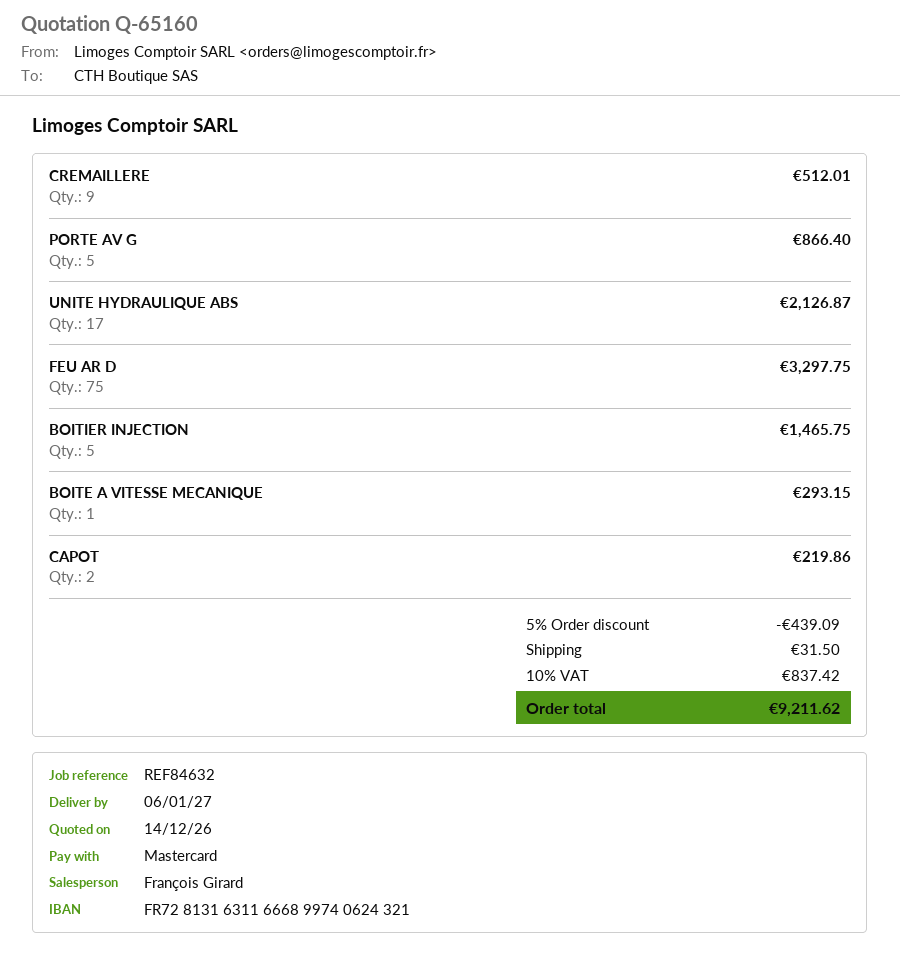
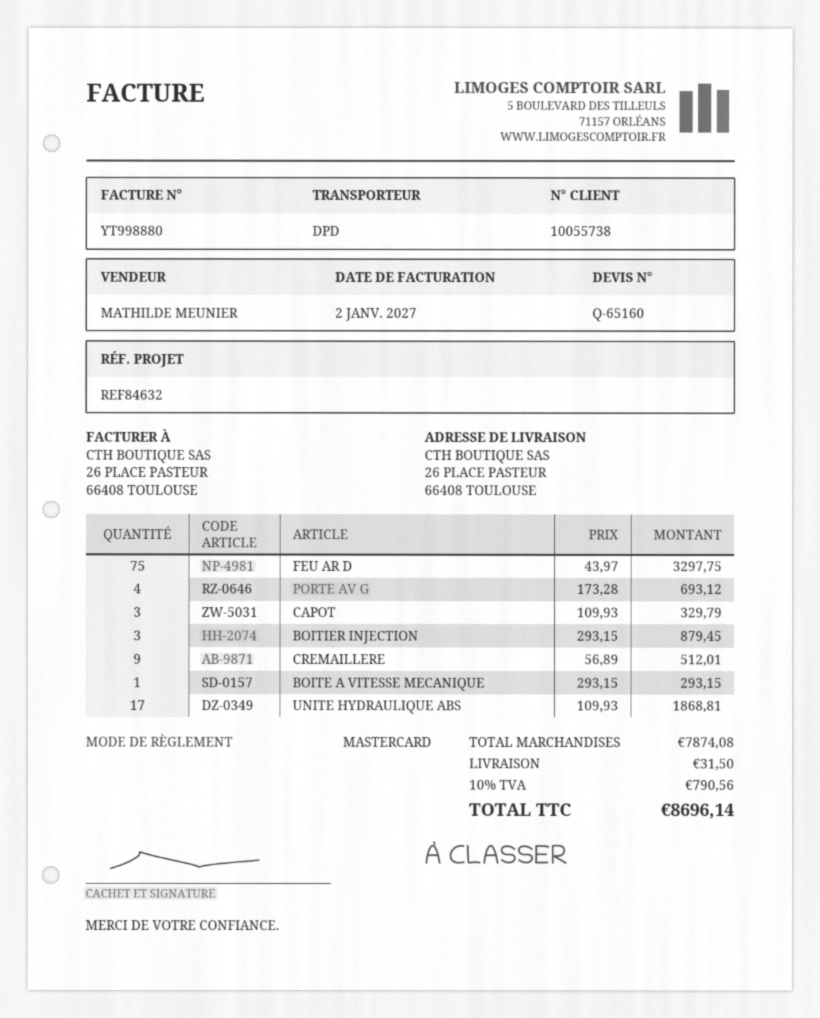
sales rep: François Girard -> MATHILDE MEUNIER
PORTE AV G: 5 for 866.40 -> 4 for 693.12
UNITE HYDRAULIQUE ABS: 17 for 2126.87 -> 17 for 1868.81
BOITIER INJECTION: 5 for 1465.75 -> 3 for 879.45
CAPOT: 2 for 219.86 -> 3 for 329.79
discount: 5% = 439.09 -> none
tax: 10% = 837.42 -> 10% = 790.56
total: 9211.62 -> 8696.14

